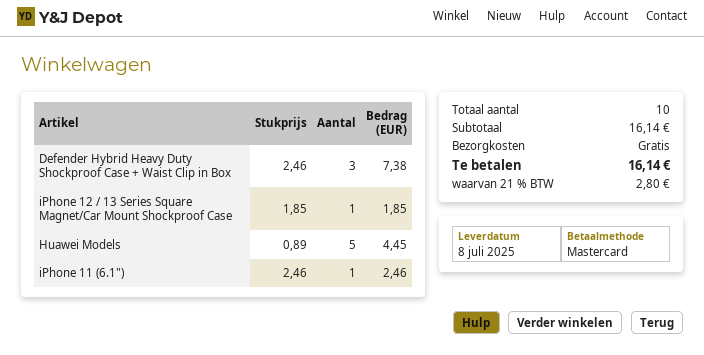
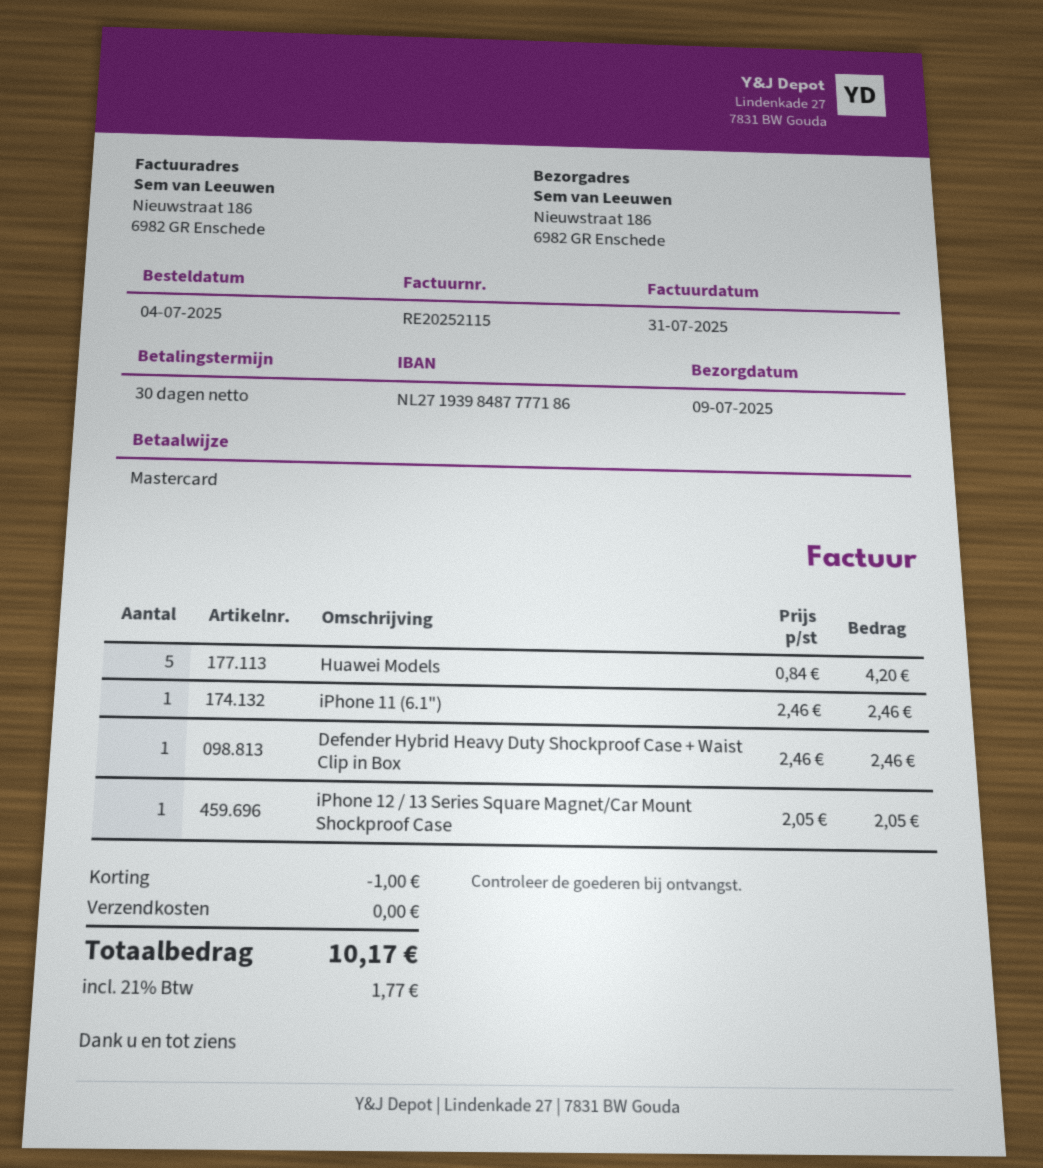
delivery date: 2025-07-08 -> 2025-07-09
Defender Hybrid Heavy Duty Shockproof Case + Waist Clip in Box: 3 x 2.46 = 7.38 -> 1 x 2.46 = 2.46
iPhone 12 / 13 Series Square Magnet/Car Mount Shockproof Case: 1 x 1.85 = 1.85 -> 1 x 2.05 = 2.05
Huawei Models: 5 x 0.89 = 4.45 -> 5 x 0.84 = 4.20
discount: none -> 1.00
tax: 21% = 2.80 -> 21% = 1.77
total: 16.14 -> 10.17

